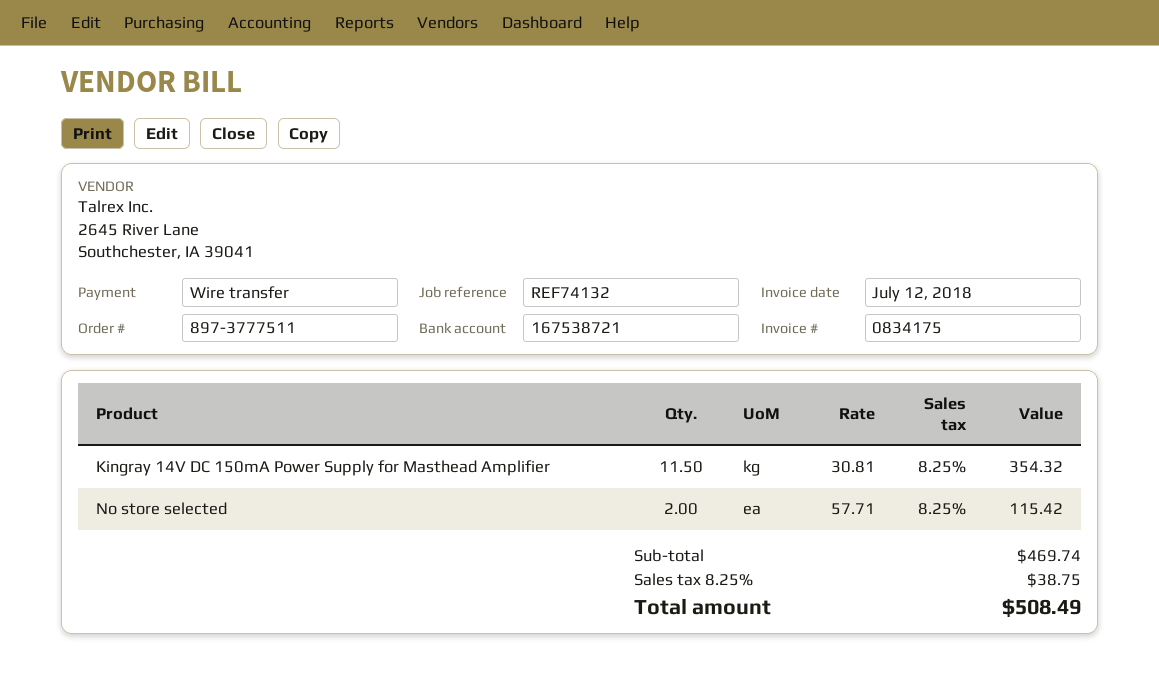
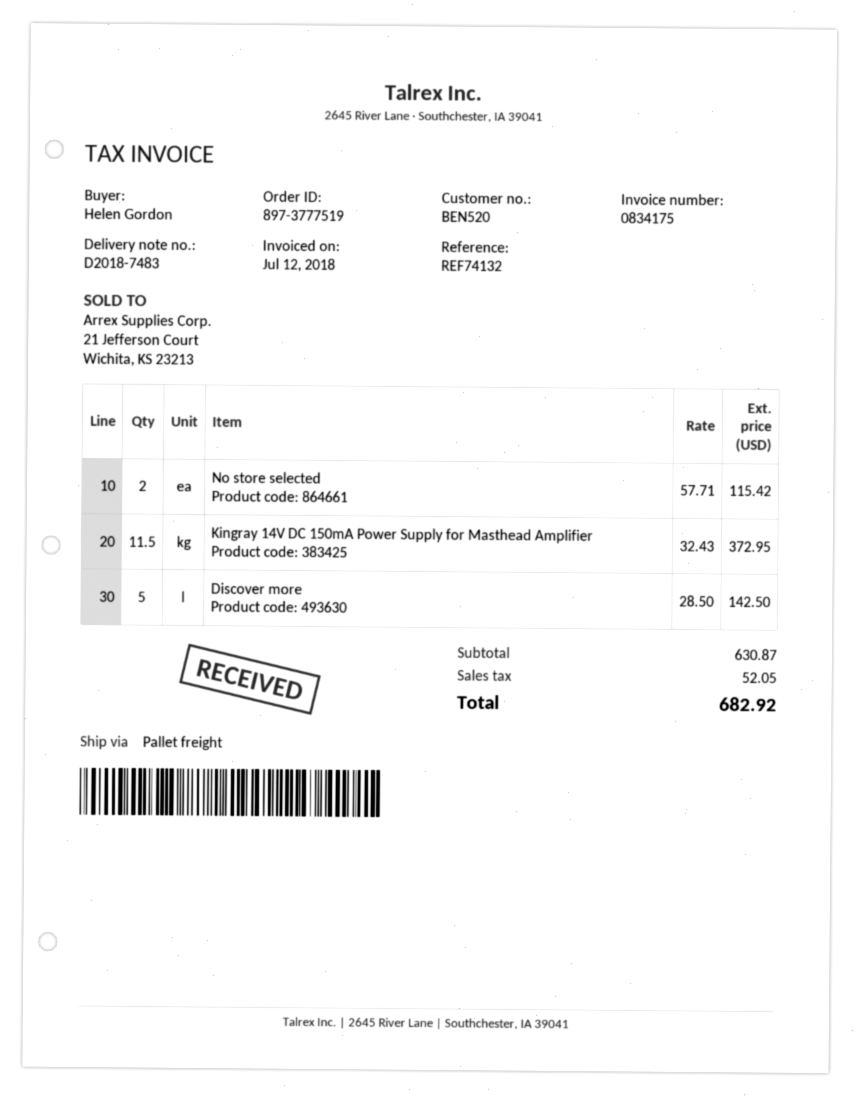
order number: 897-3777511 -> 897-3777519
Kingray 14V DC 150mA Power Supply for Masthead Amplifier: 11.5 x 30.81 = 354.32 -> 11.5 x 32.43 = 372.95
Discover more: none -> 5 x 28.50 = 142.50
subtotal: 469.74 -> 630.87
tax: 38.75 -> 52.05
total: 508.49 -> 682.92

